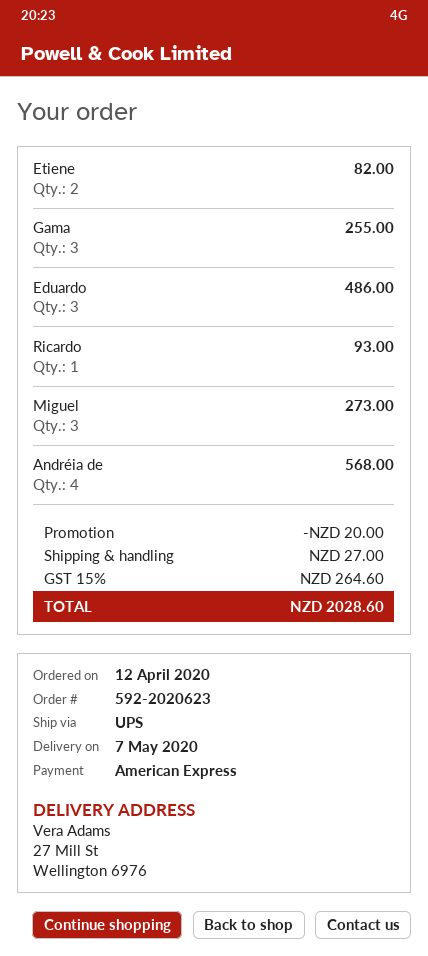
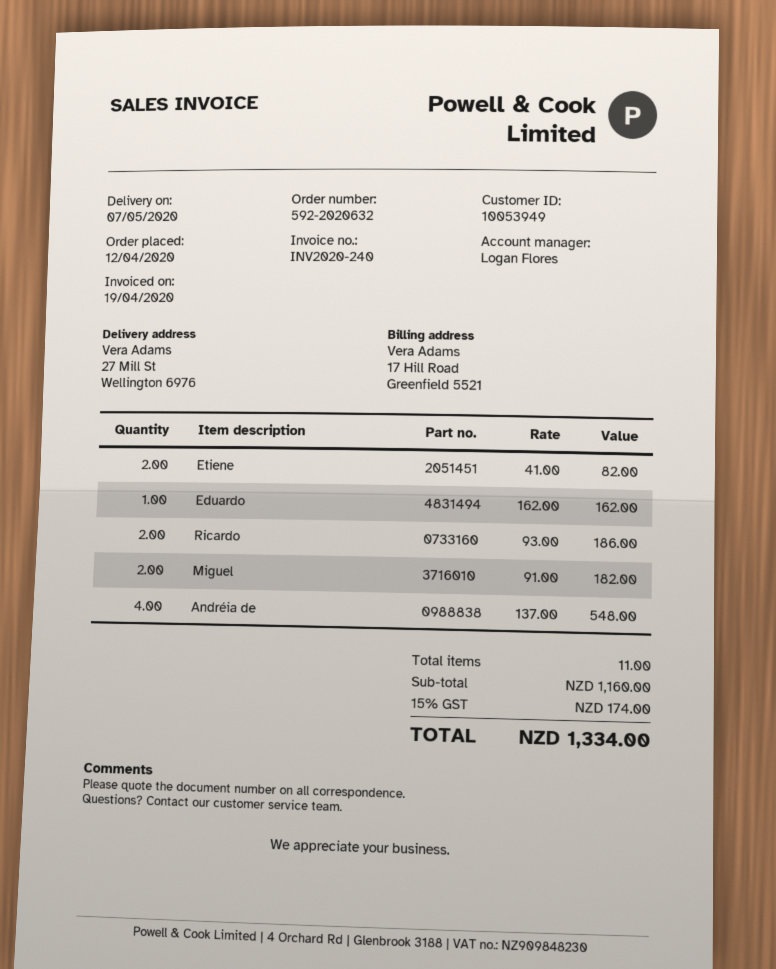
order number: 592-2020623 -> 592-2020632
Gama: 3 for 255.00 -> none
Eduardo: 3 for 486.00 -> 1 for 162.00
Ricardo: 1 for 93.00 -> 2 for 186.00
Miguel: 3 for 273.00 -> 2 for 182.00
Andréia de: 4 for 568.00 -> 4 for 548.00
discount: 20.00 -> none
shipping: 27.00 -> none
tax: 15% = 264.60 -> 15% = 174.00
total: 2028.60 -> 1334.00

